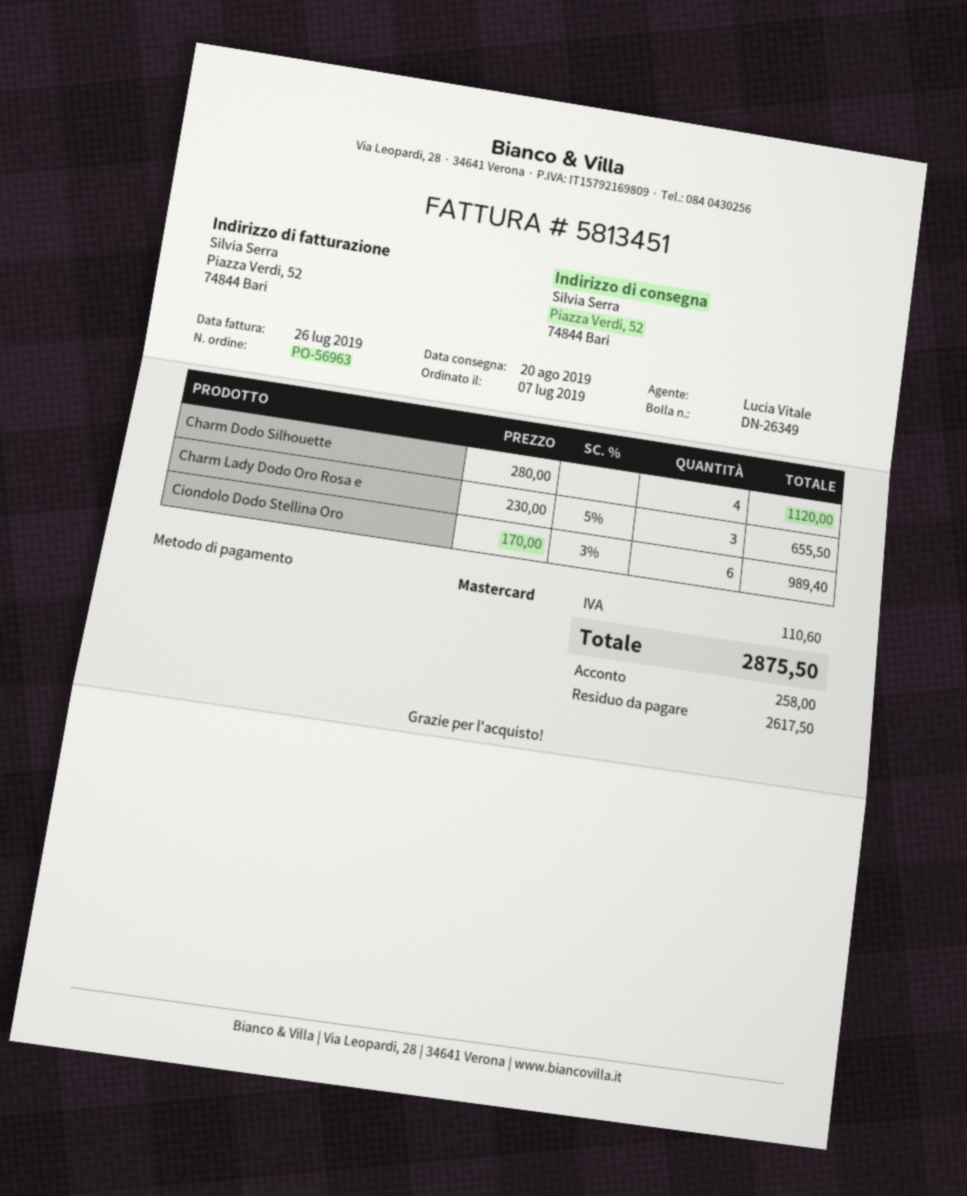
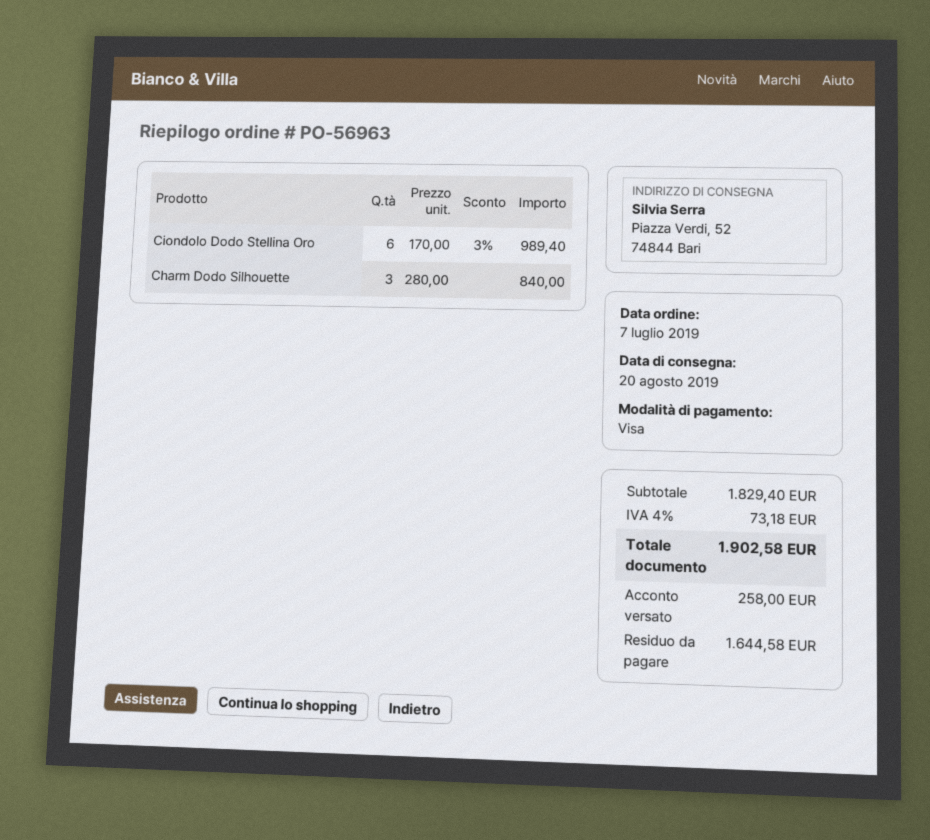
payment method: Mastercard -> Visa
Charm Dodo Silhouette: 4 x 280.00 = 1120.00 -> 3 x 280.00 = 840.00
Charm Lady Dodo Oro Rosa e: 3 x 230.00 - 5% = 655.50 -> none
tax: 110.60 -> 73.18
total: 2875.50 -> 1902.58
balance: 2617.50 -> 1644.58

